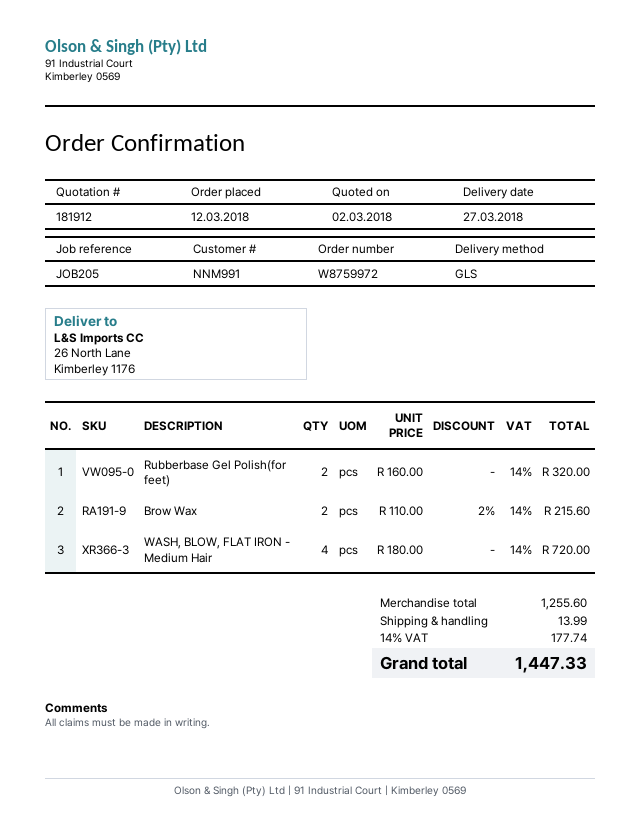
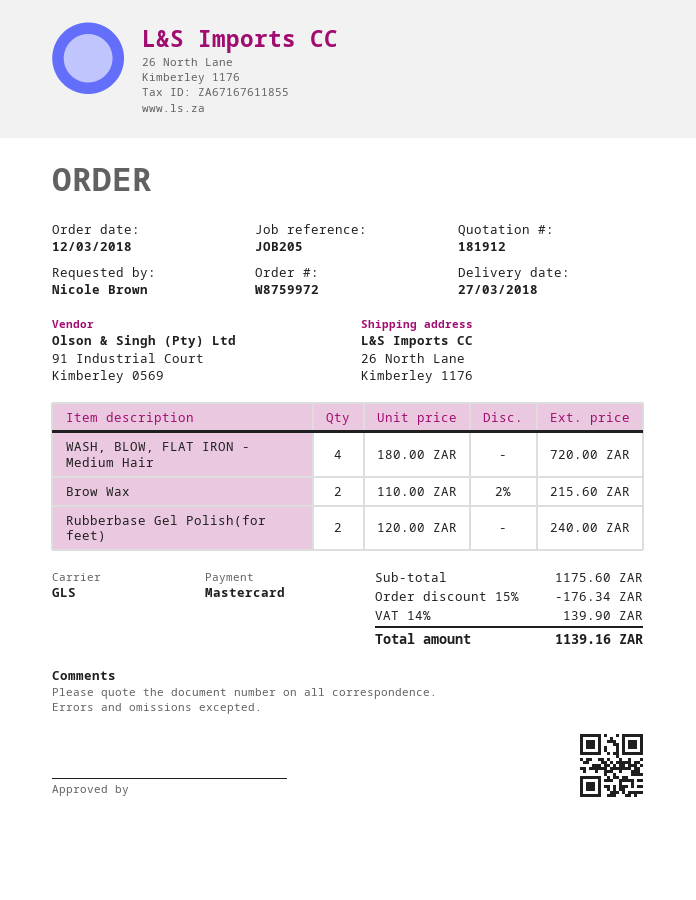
Rubberbase Gel Polish(for feet): 2 x 160.00 = 320.00 -> 2 x 120.00 = 240.00
subtotal: 1255.60 -> 1175.60
discount: none -> 15% = 176.34
shipping: 13.99 -> none
tax: 14% = 177.74 -> 14% = 139.90
total: 1447.33 -> 1139.16

